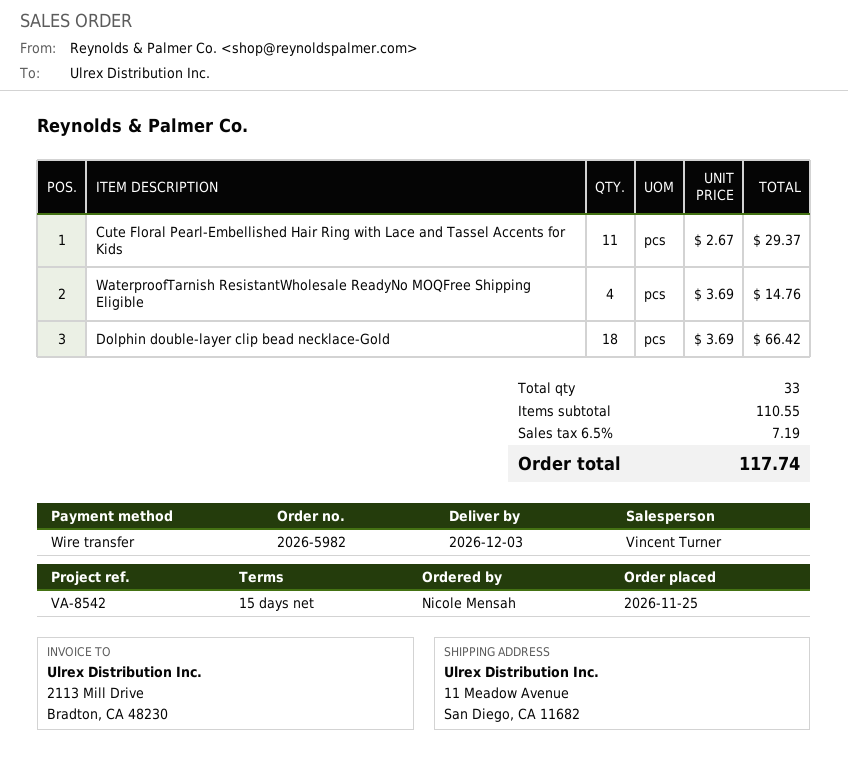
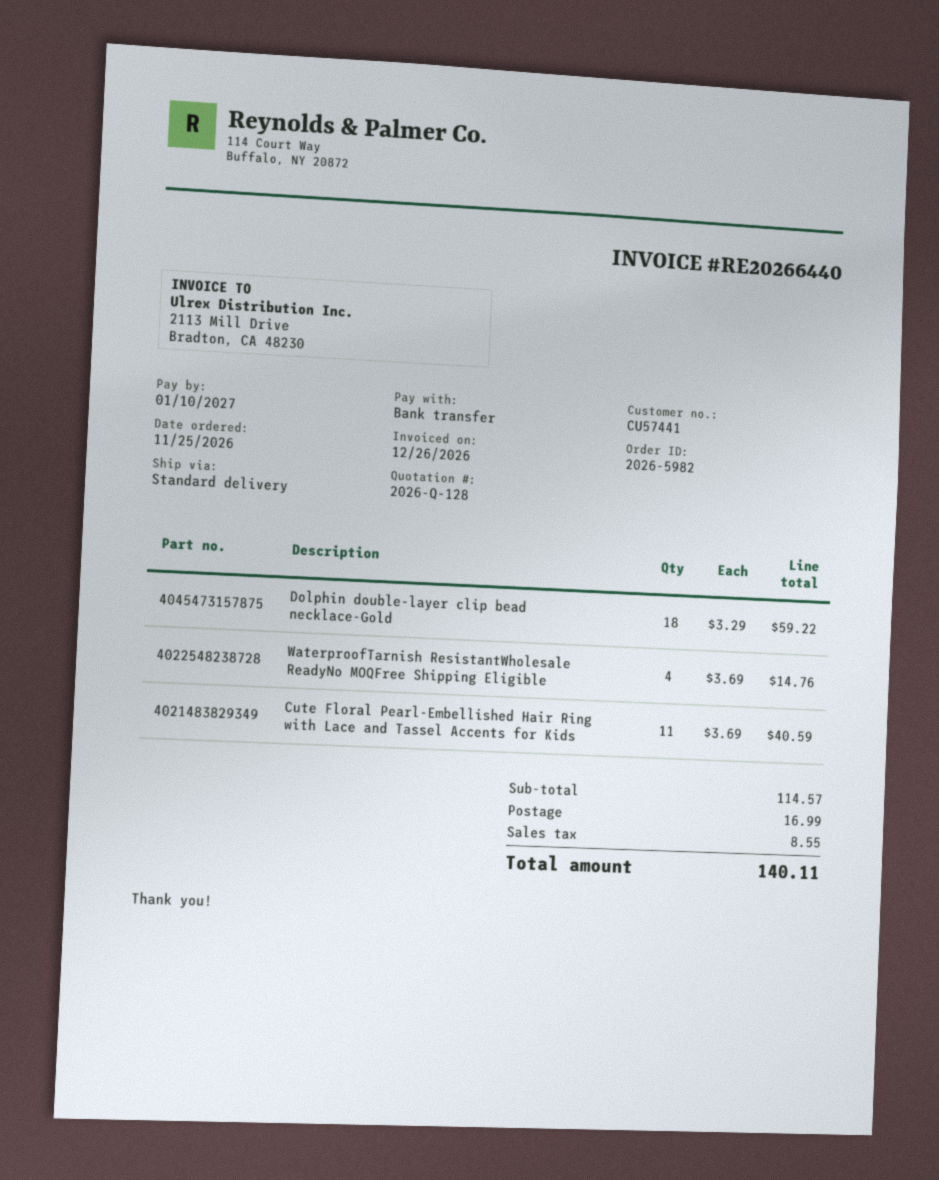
Cute Floral Pearl-Embellished Hair Ring with Lace and Tassel Accents for Kids: 11 x 2.67 = 29.37 -> 11 x 3.69 = 40.59
Dolphin double-layer clip bead necklace-Gold: 18 x 3.69 = 66.42 -> 18 x 3.29 = 59.22
subtotal: 110.55 -> 114.57
shipping: none -> 16.99
tax: 7.19 -> 8.55
total: 117.74 -> 140.11

